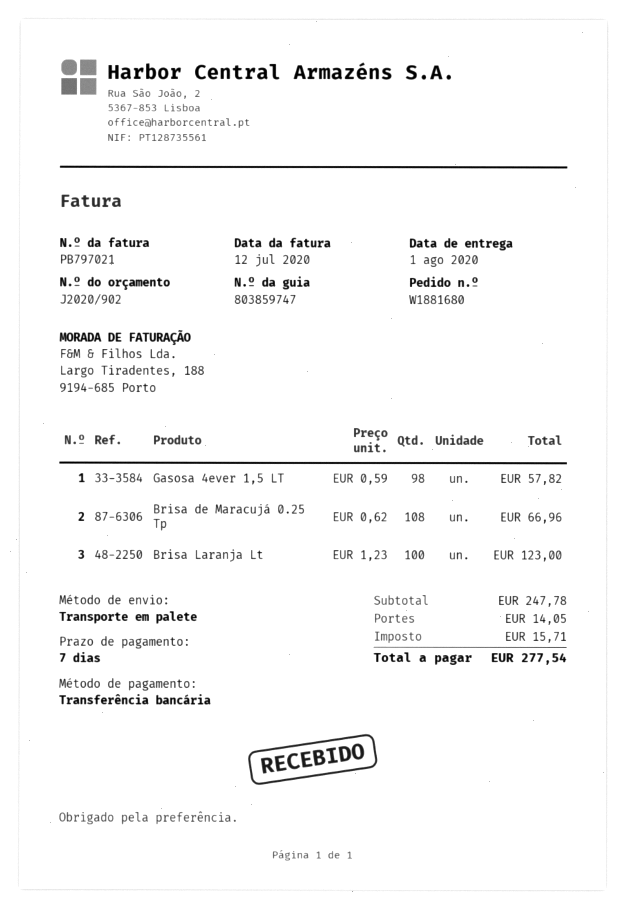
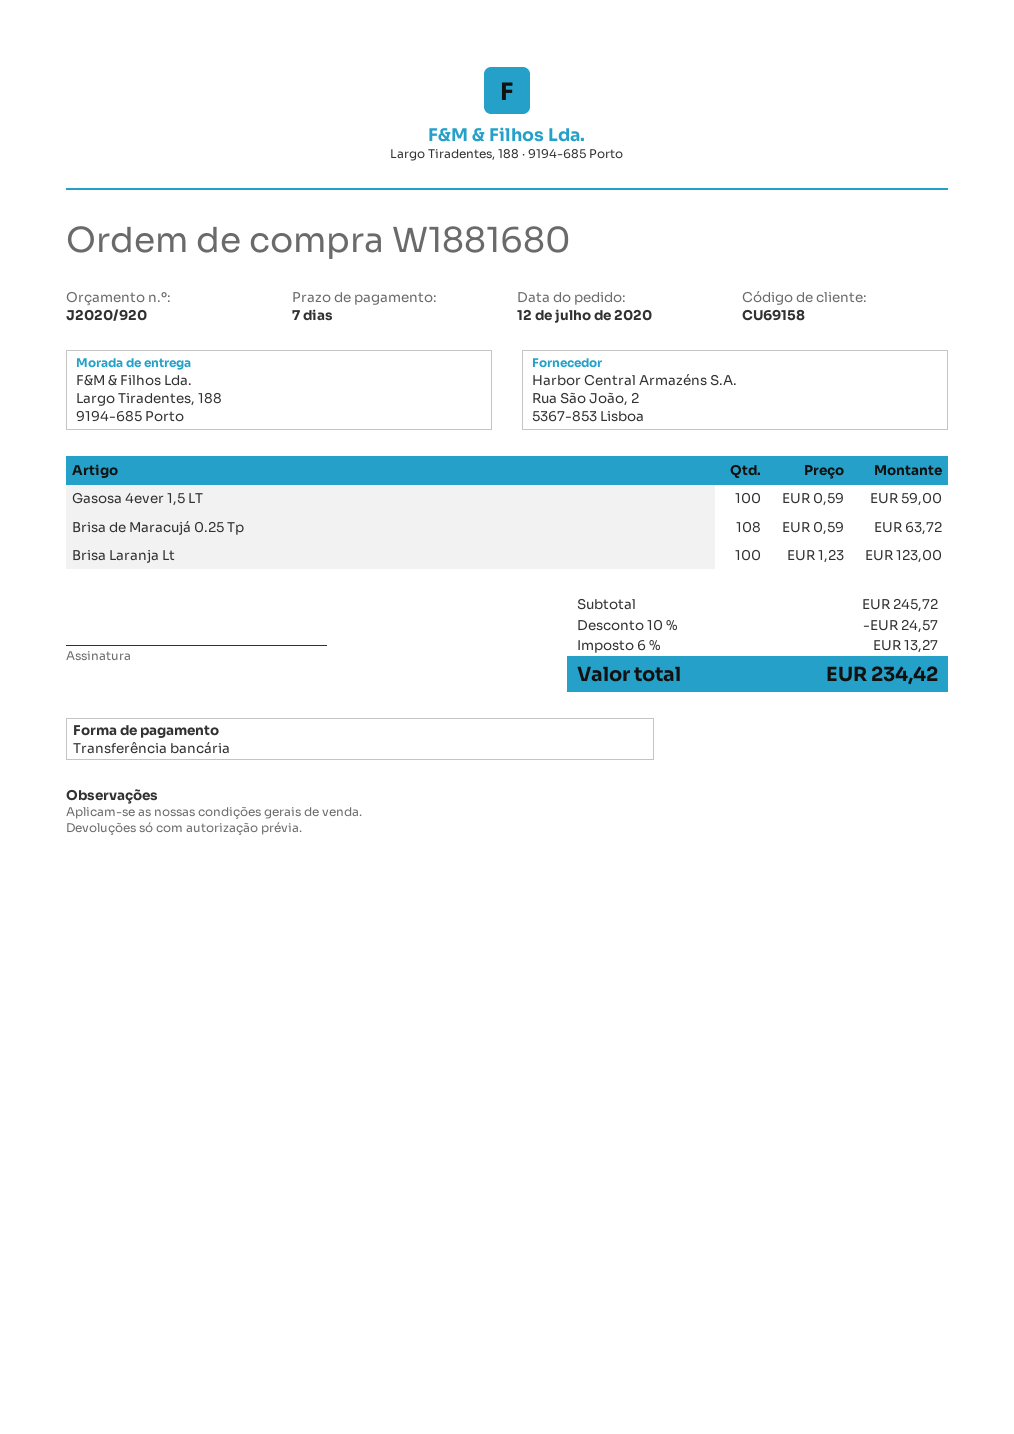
quote number: J2020/902 -> J2020/920
Gasosa 4ever 1,5 LT: 98 x 0.59 = 57.82 -> 100 x 0.59 = 59.00
Brisa de Maracujá 0.25 Tp: 108 x 0.62 = 66.96 -> 108 x 0.59 = 63.72
subtotal: 247.78 -> 245.72
discount: none -> 10% = 24.57
shipping: 14.05 -> none
tax: 15.71 -> 13.27
total: 277.54 -> 234.42

